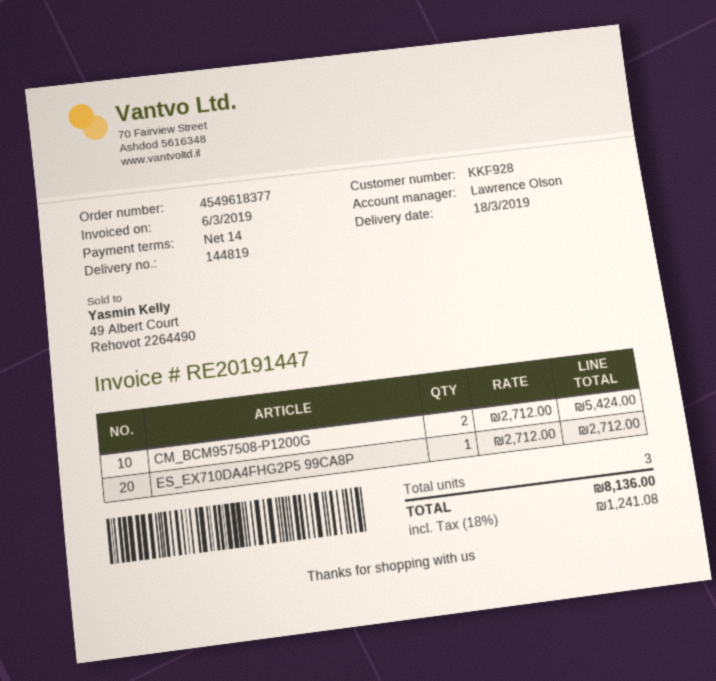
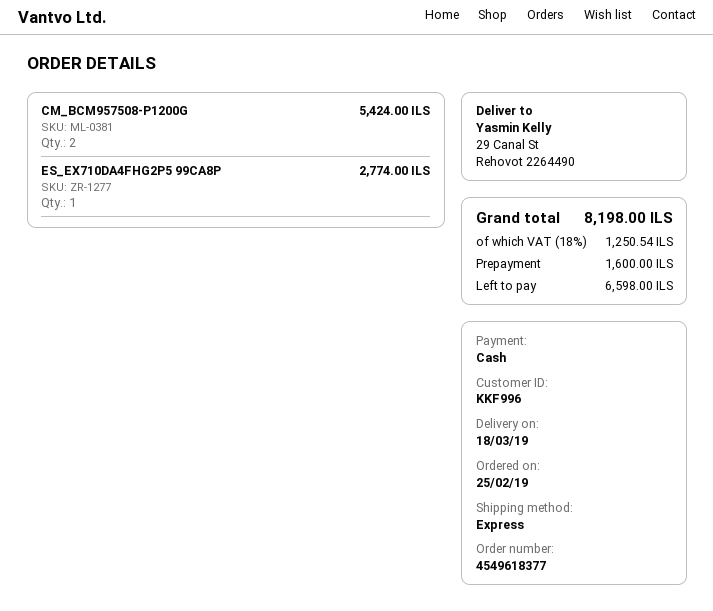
customer number: KKF928 -> KKF996
ES_EX710DA4FHG2P5 99CA8P: 1 for 2712.00 -> 1 for 2774.00
tax: 18% = 1241.08 -> 18% = 1250.54
total: 8136.00 -> 8198.00

